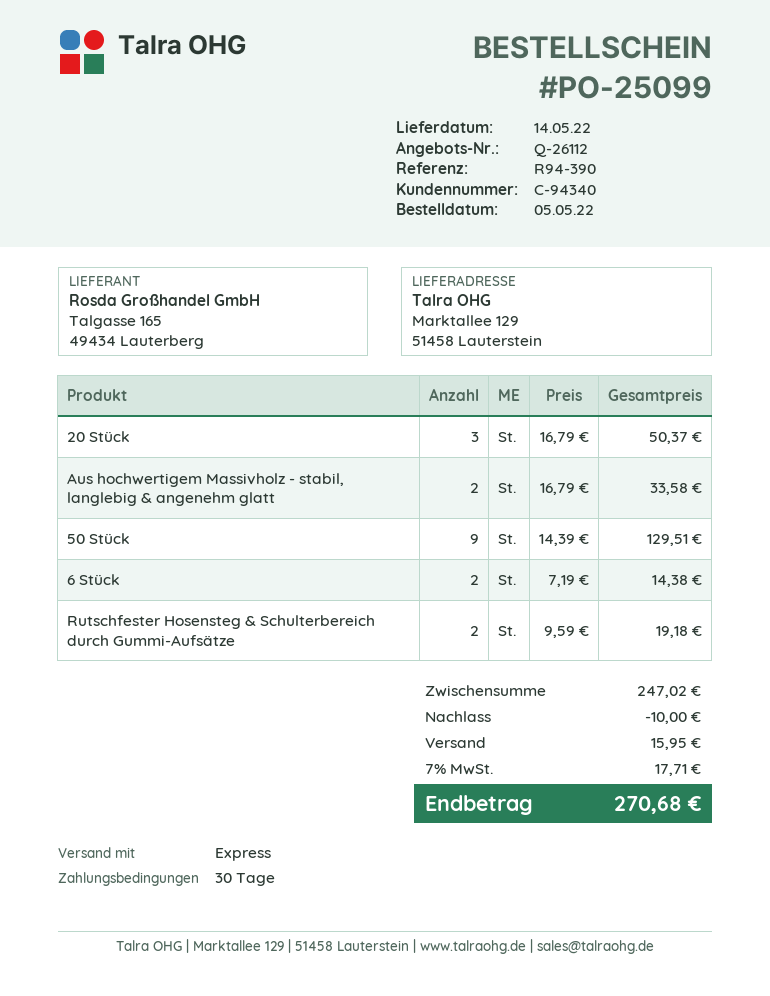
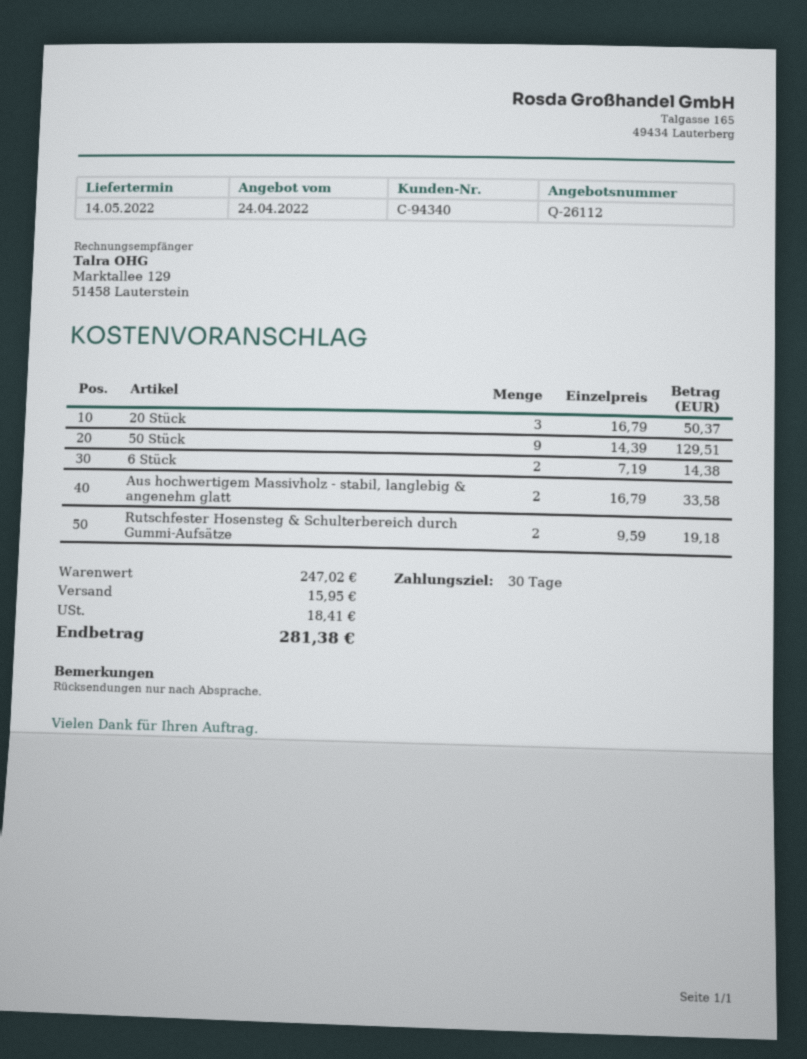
discount: 10.00 -> none
tax: 17.71 -> 18.41
total: 270.68 -> 281.38

